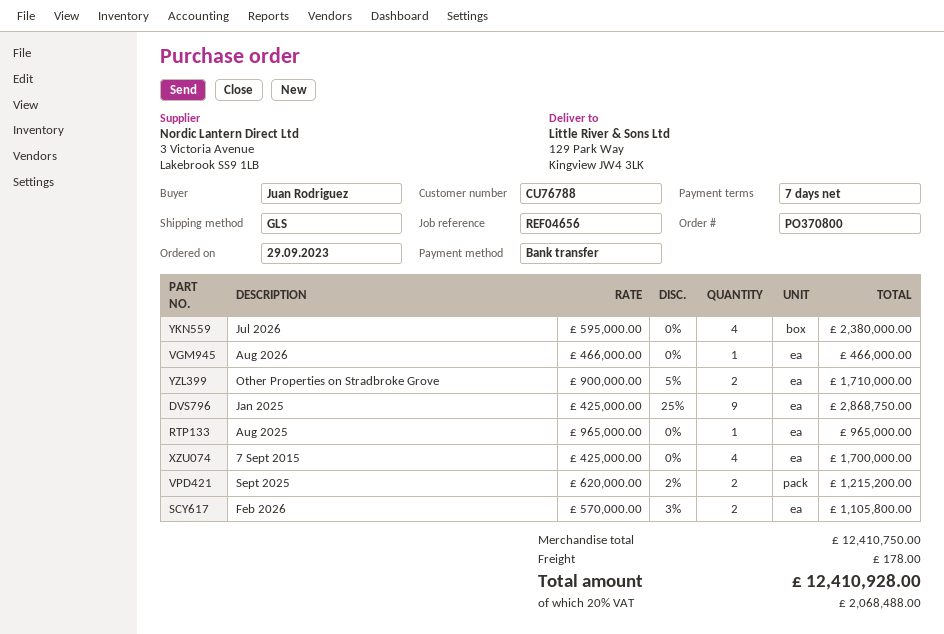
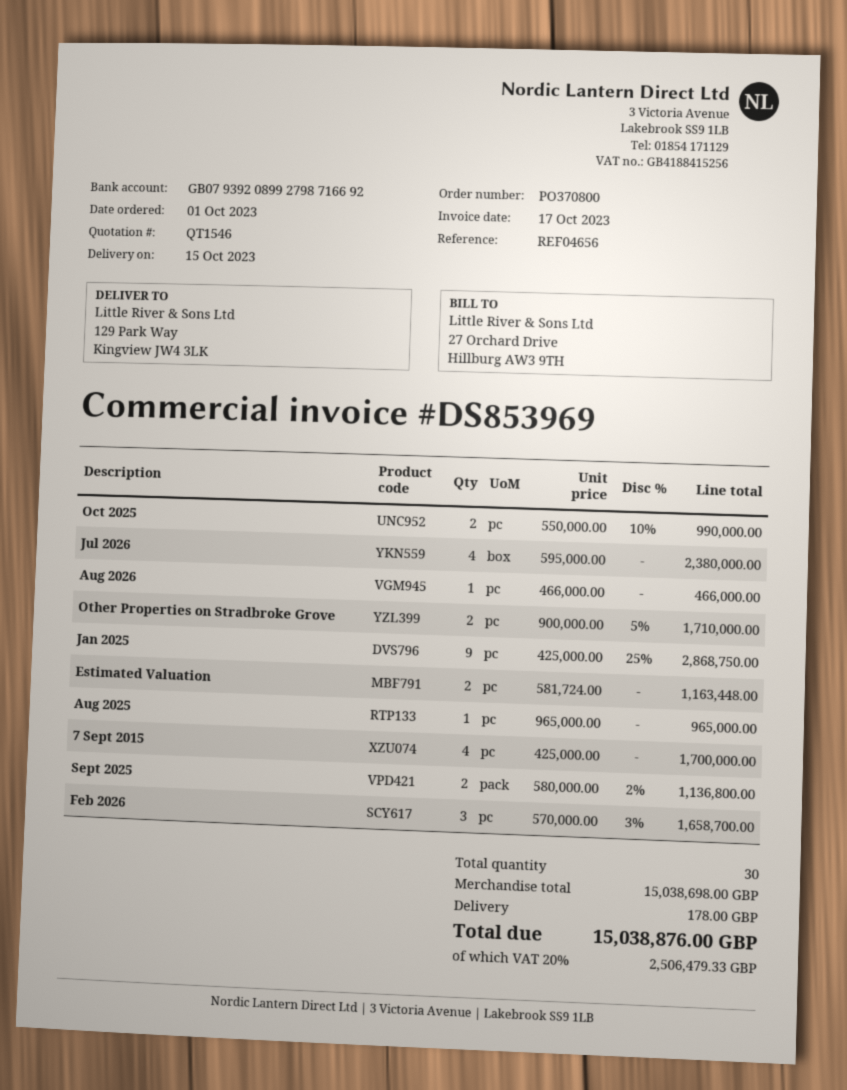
order date: 2023-09-29 -> 2023-10-01
Sept 2025: 2 x 620000.00 - 2% = 1215200.00 -> 2 x 580000.00 - 2% = 1136800.00
Feb 2026: 2 x 570000.00 - 3% = 1105800.00 -> 3 x 570000.00 - 3% = 1658700.00
Oct 2025: none -> 2 x 550000.00 - 10% = 990000.00
Estimated Valuation: none -> 2 x 581724.00 = 1163448.00
subtotal: 12410750.00 -> 15038698.00
tax: 20% = 2068488.00 -> 20% = 2506479.33
total: 12410928.00 -> 15038876.00

